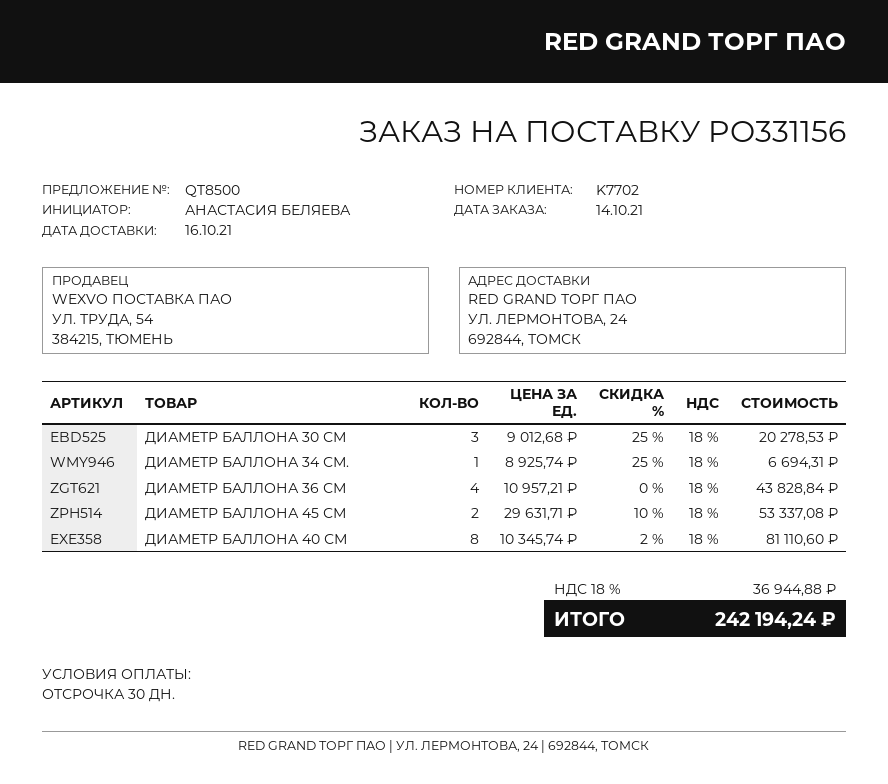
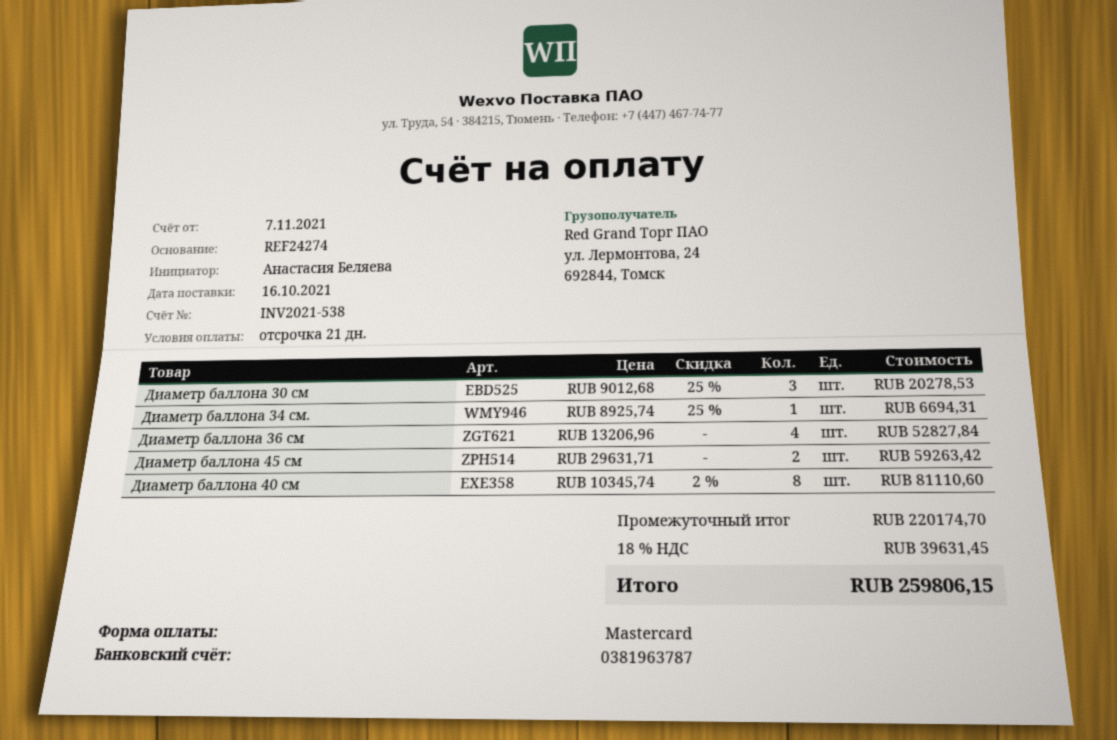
payment terms: 30 days -> 21 days
ДИАМЕТР БАЛЛОНА 36 СМ: 4 x 10957.21 = 43828.84 -> 4 x 13206.96 = 52827.84
ДИАМЕТР БАЛЛОНА 45 СМ: 2 x 29631.71 - 10% = 53337.08 -> 2 x 29631.71 = 59263.42
tax: 18% = 36944.88 -> 18% = 39631.45
total: 242194.24 -> 259806.15

